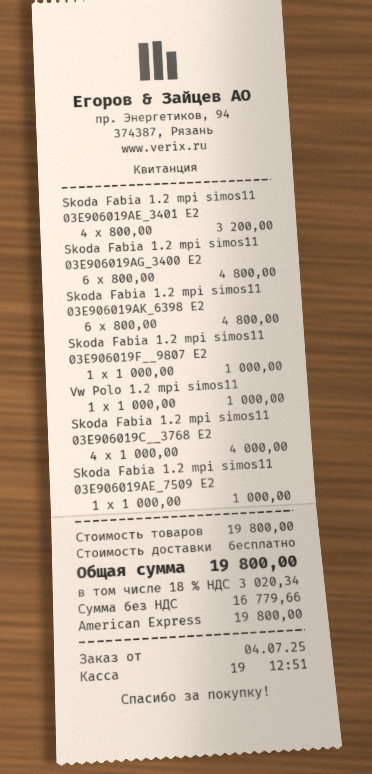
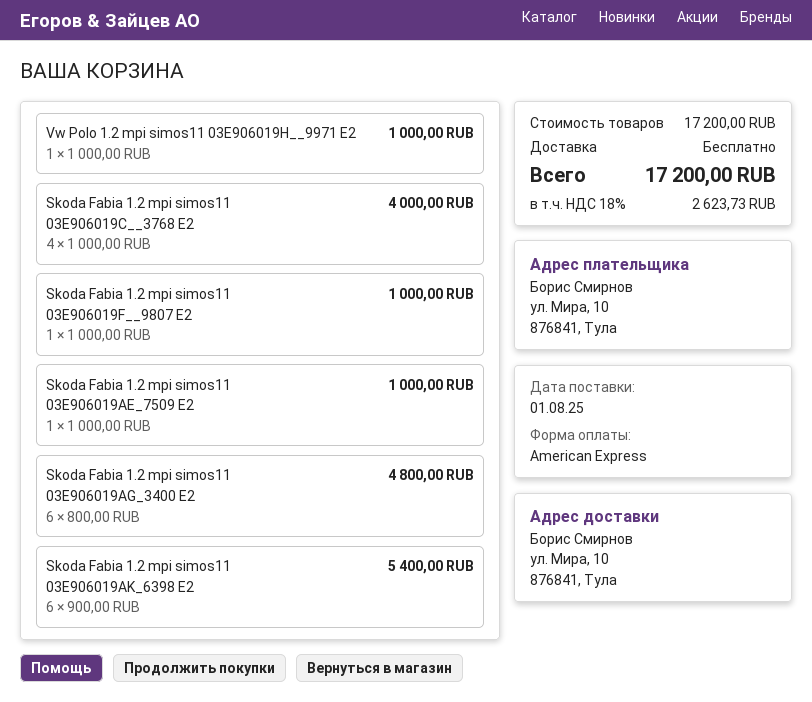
Skoda Fabia 1.2 mpi simos11 03E906019AE_3401 E2: 4 x 800.00 = 3200.00 -> none
Skoda Fabia 1.2 mpi simos11 03E906019AK_6398 E2: 6 x 800.00 = 4800.00 -> 6 x 900.00 = 5400.00
subtotal: 19800.00 -> 17200.00
tax: 18% = 3020.34 -> 18% = 2623.73
total: 19800.00 -> 17200.00

